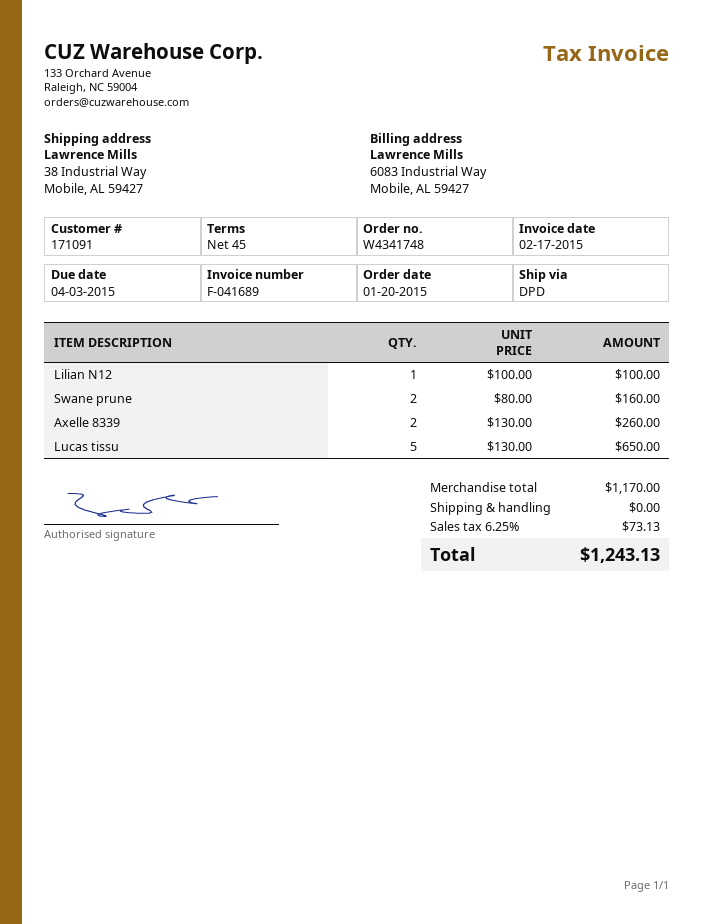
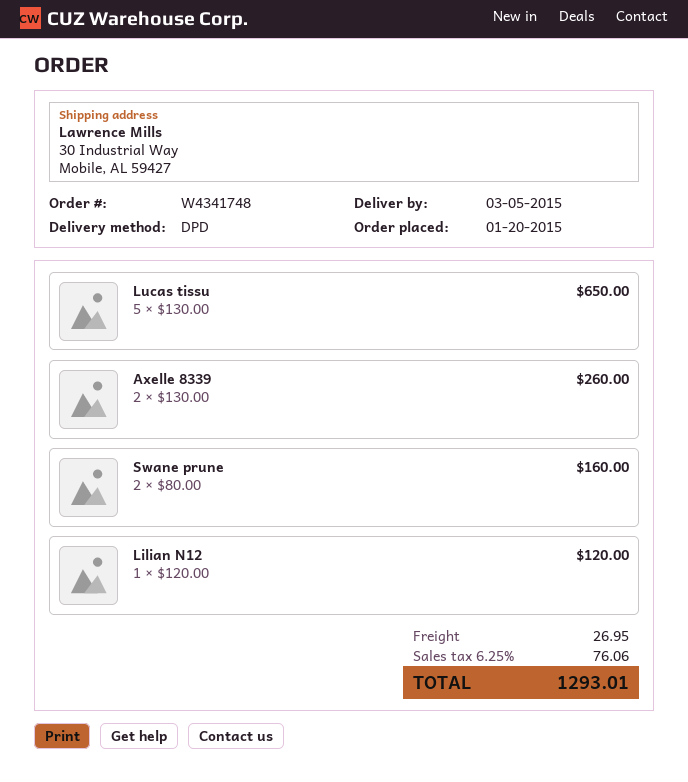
ship to: 38 Industrial Way, Mobile, AL 59427 -> 30 Industrial Way, Mobile, AL 59427
Lilian N12: 1 x 100.00 = 100.00 -> 1 x 120.00 = 120.00
shipping: 0.00 -> 26.95
tax: 6.25% = 73.13 -> 6.25% = 76.06
total: 1243.13 -> 1293.01

